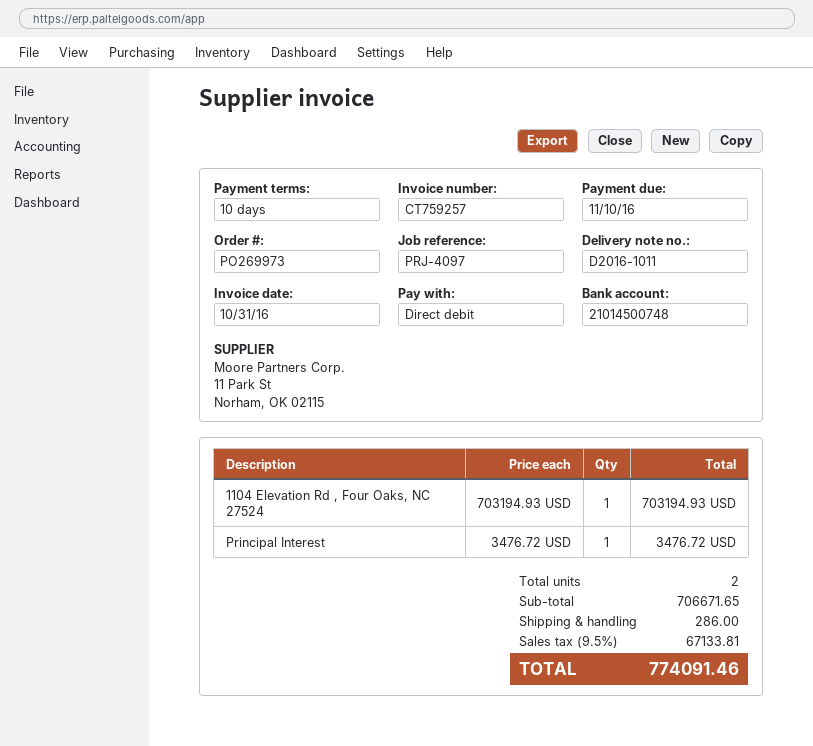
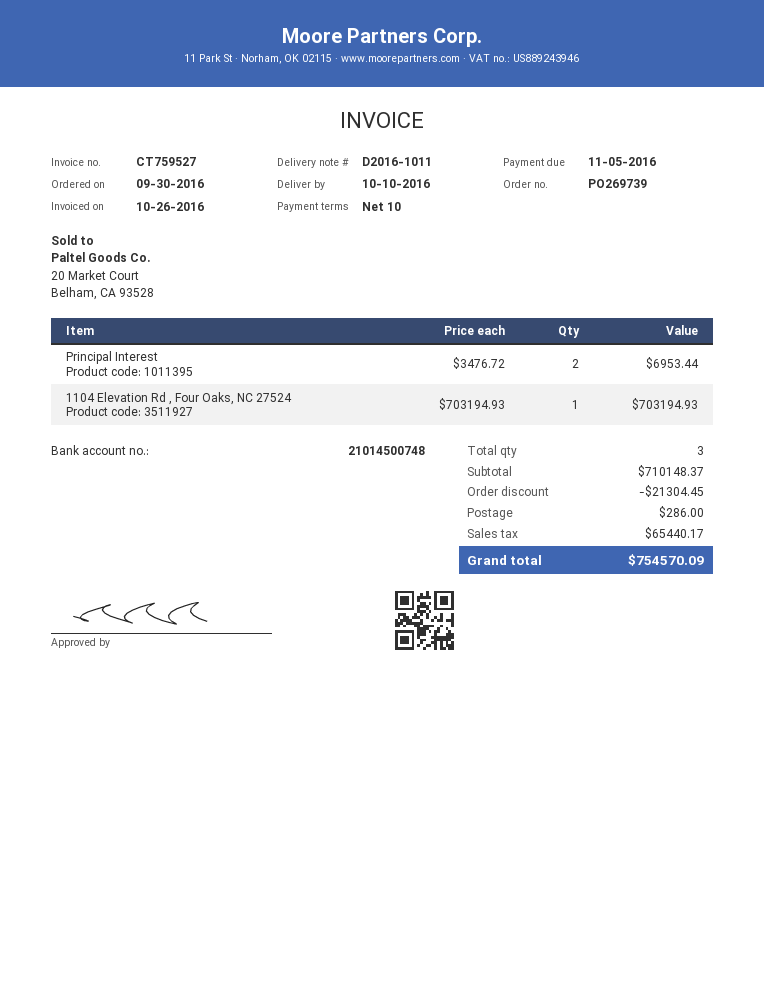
order number: PO269973 -> PO269739
invoice number: CT759257 -> CT759527
invoice date: 2016-10-31 -> 2016-10-26
due date: 2016-11-10 -> 2016-11-05
Principal Interest: 1 x 3476.72 = 3476.72 -> 2 x 3476.72 = 6953.44
total quantity: 2 -> 3
subtotal: 706671.65 -> 710148.37
discount: none -> 21304.45
tax: 67133.81 -> 65440.17
total: 774091.46 -> 754570.09

